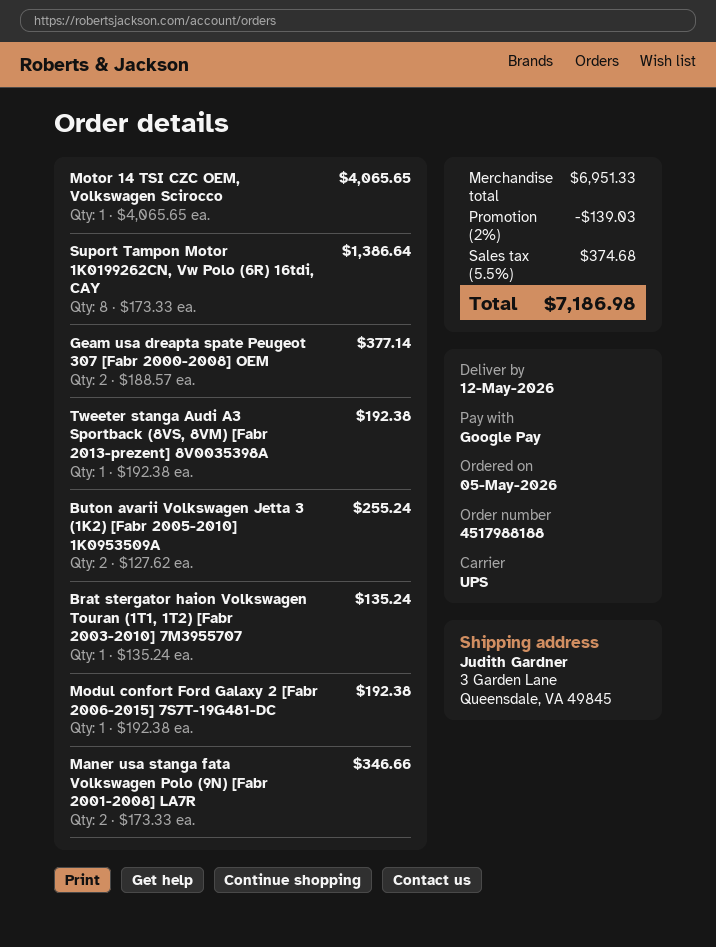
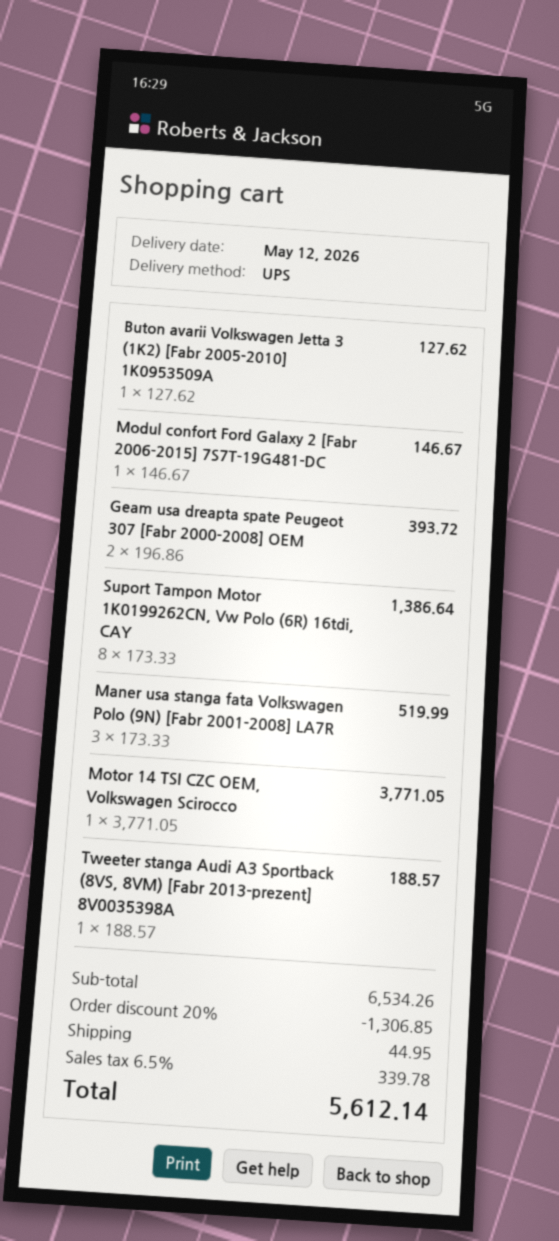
Motor 14 TSI CZC OEM, Volkswagen Scirocco: 1 x 4065.65 = 4065.65 -> 1 x 3771.05 = 3771.05
Geam usa dreapta spate Peugeot 307 [Fabr 2000-2008] OEM: 2 x 188.57 = 377.14 -> 2 x 196.86 = 393.72
Tweeter stanga Audi A3 Sportback (8VS, 8VM) [Fabr 2013-prezent] 8V0035398A: 1 x 192.38 = 192.38 -> 1 x 188.57 = 188.57
Buton avarii Volkswagen Jetta 3 (1K2) [Fabr 2005-2010] 1K0953509A: 2 x 127.62 = 255.24 -> 1 x 127.62 = 127.62
Brat stergator haion Volkswagen Touran (1T1, 1T2) [Fabr 2003-2010] 7M3955707: 1 x 135.24 = 135.24 -> none
Modul confort Ford Galaxy 2 [Fabr 2006-2015] 7S7T-19G481-DC: 1 x 192.38 = 192.38 -> 1 x 146.67 = 146.67
Maner usa stanga fata Volkswagen Polo (9N) [Fabr 2001-2008] LA7R: 2 x 173.33 = 346.66 -> 3 x 173.33 = 519.99
subtotal: 6951.33 -> 6534.26
discount: 2% = 139.03 -> 20% = 1306.85
shipping: none -> 44.95
tax: 5.5% = 374.68 -> 6.5% = 339.78
total: 7186.98 -> 5612.14

